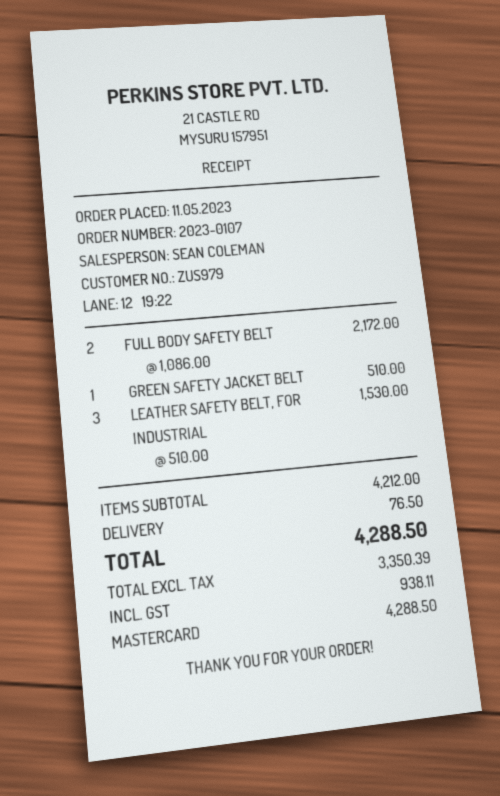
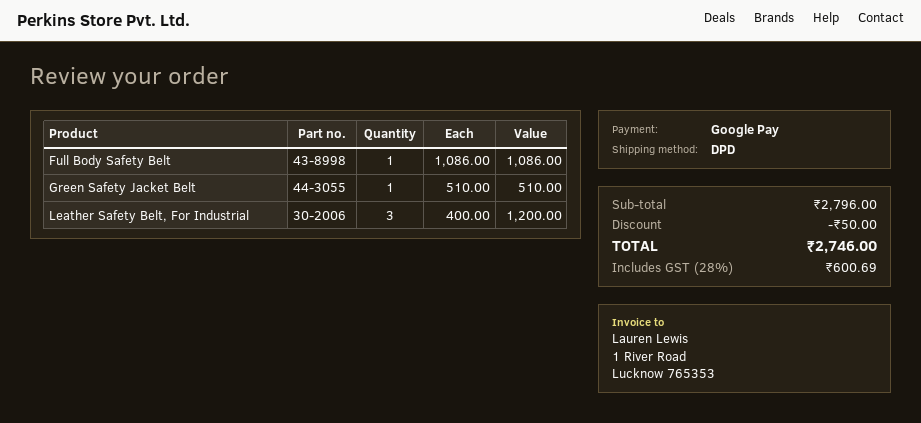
payment method: Mastercard -> Google Pay
FULL BODY SAFETY BELT: 2 x 1086.00 = 2172.00 -> 1 x 1086.00 = 1086.00
LEATHER SAFETY BELT, FOR INDUSTRIAL: 3 x 510.00 = 1530.00 -> 3 x 400.00 = 1200.00
subtotal: 4212.00 -> 2796.00
discount: none -> 50.00
shipping: 76.50 -> none
tax: 938.11 -> 600.69
total: 4288.50 -> 2746.00

